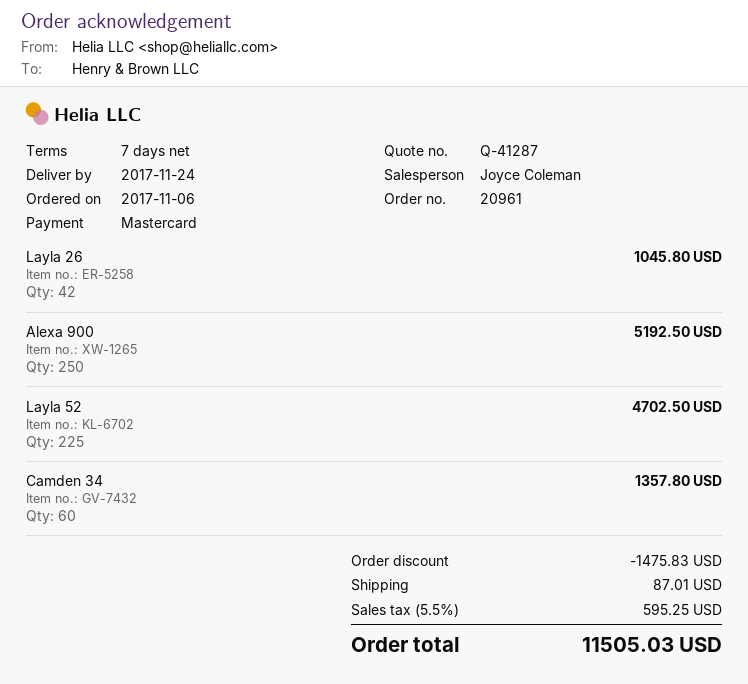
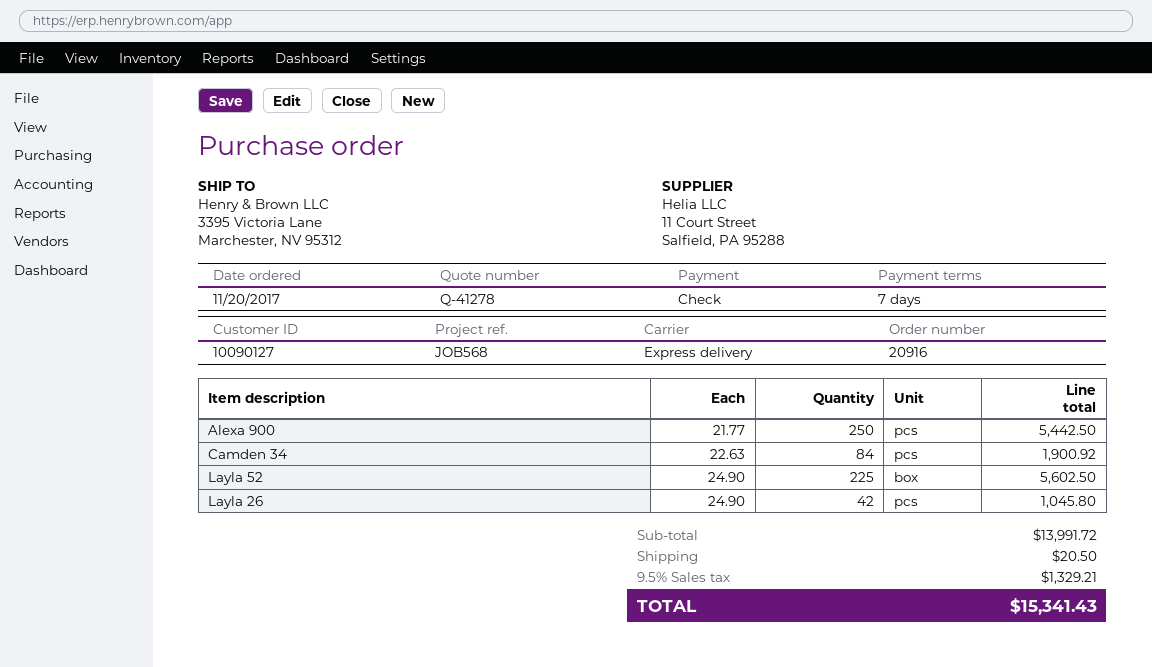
quote number: Q-41287 -> Q-41278
order number: 20961 -> 20916
order date: 2017-11-06 -> 2017-11-20
payment method: Mastercard -> cheque
Alexa 900: 250 for 5192.50 -> 250 for 5442.50
Layla 52: 225 for 4702.50 -> 225 for 5602.50
Camden 34: 60 for 1357.80 -> 84 for 1900.92
discount: 1475.83 -> none
shipping: 87.01 -> 20.50
tax: 5.5% = 595.25 -> 9.5% = 1329.21
total: 11505.03 -> 15341.43

